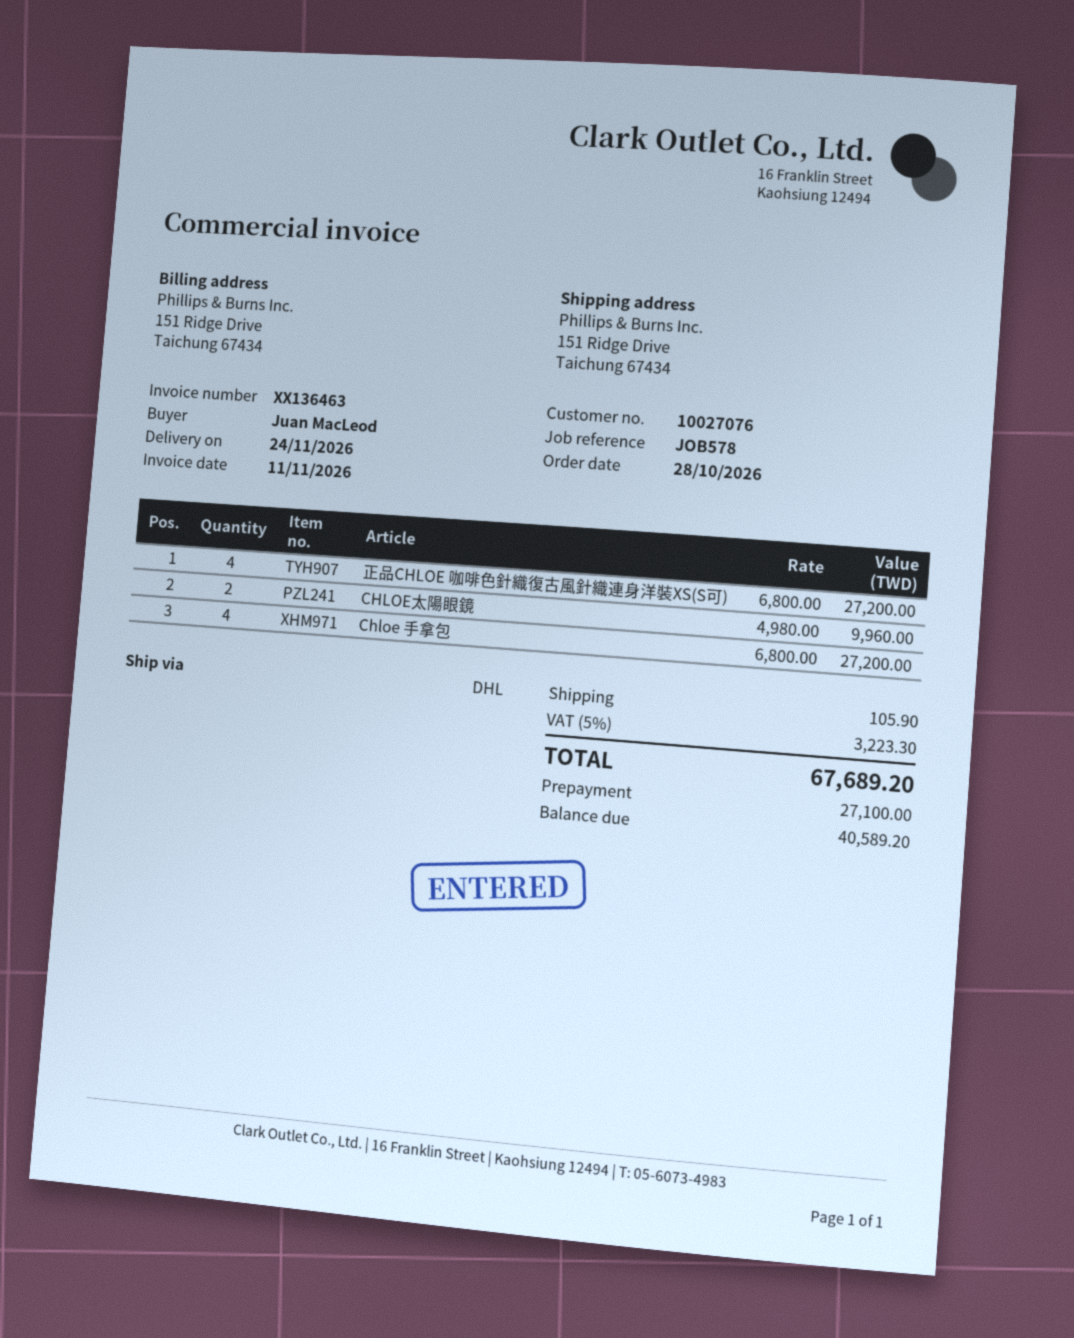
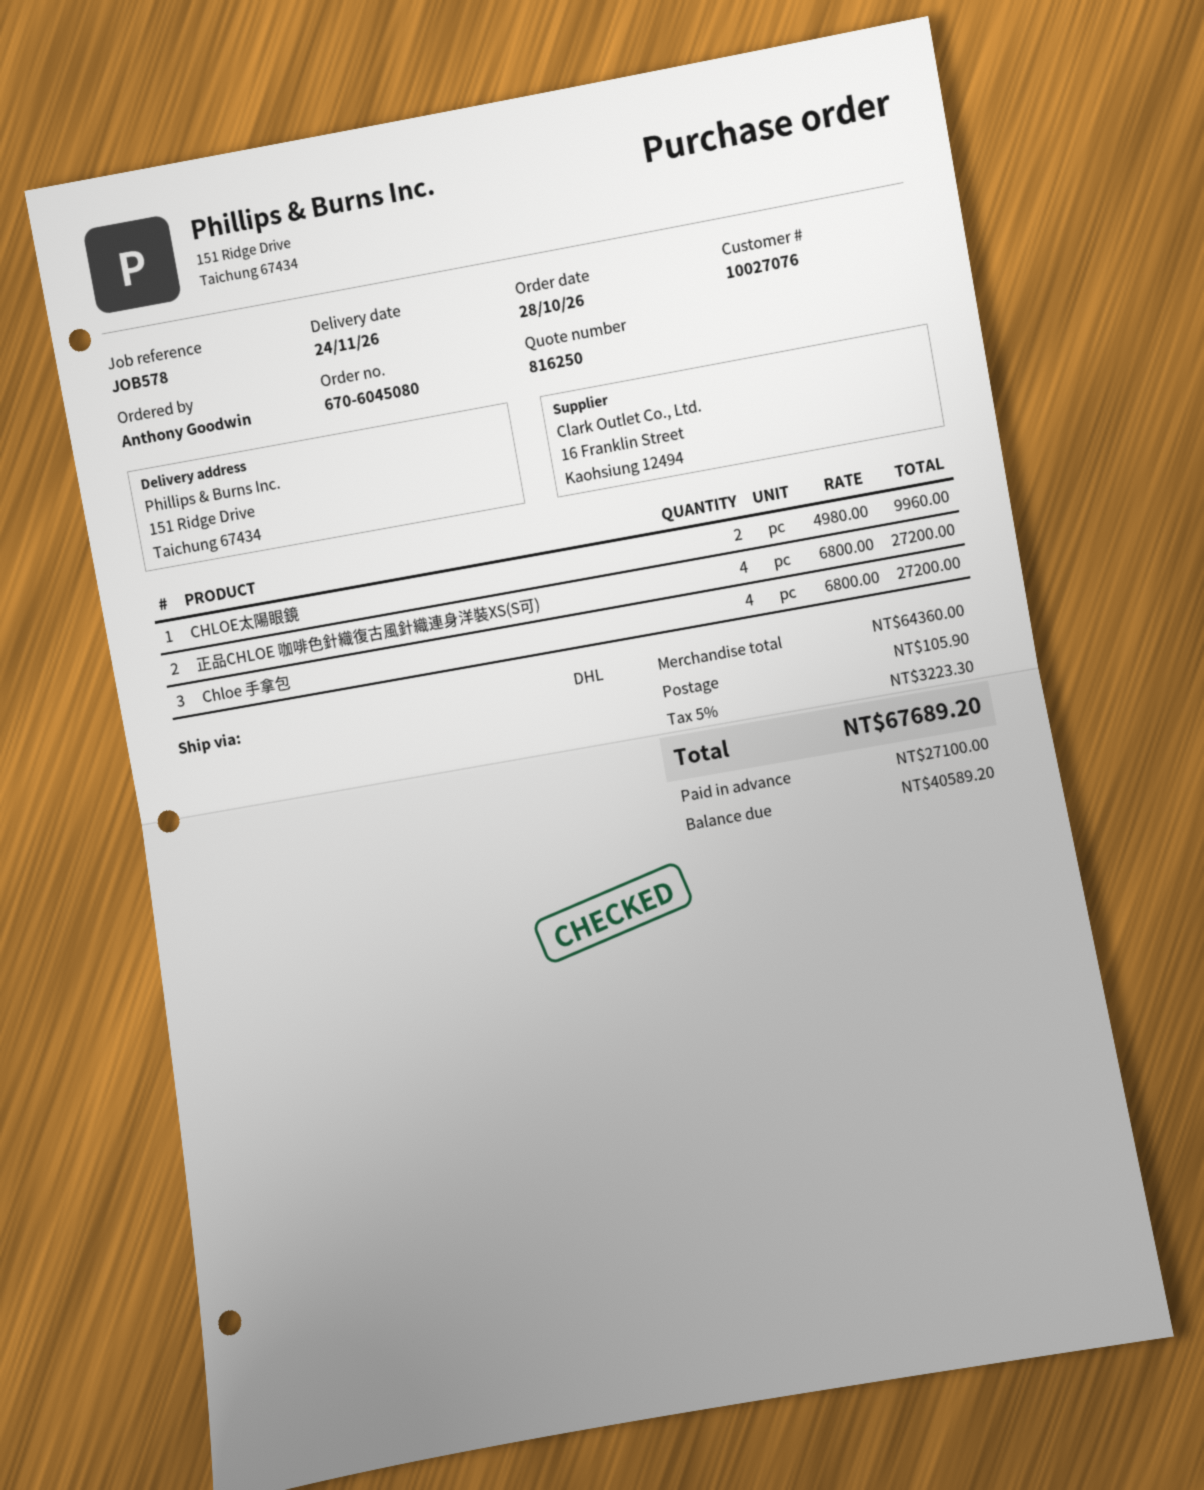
ordered by: Juan MacLeod -> Anthony Goodwin

